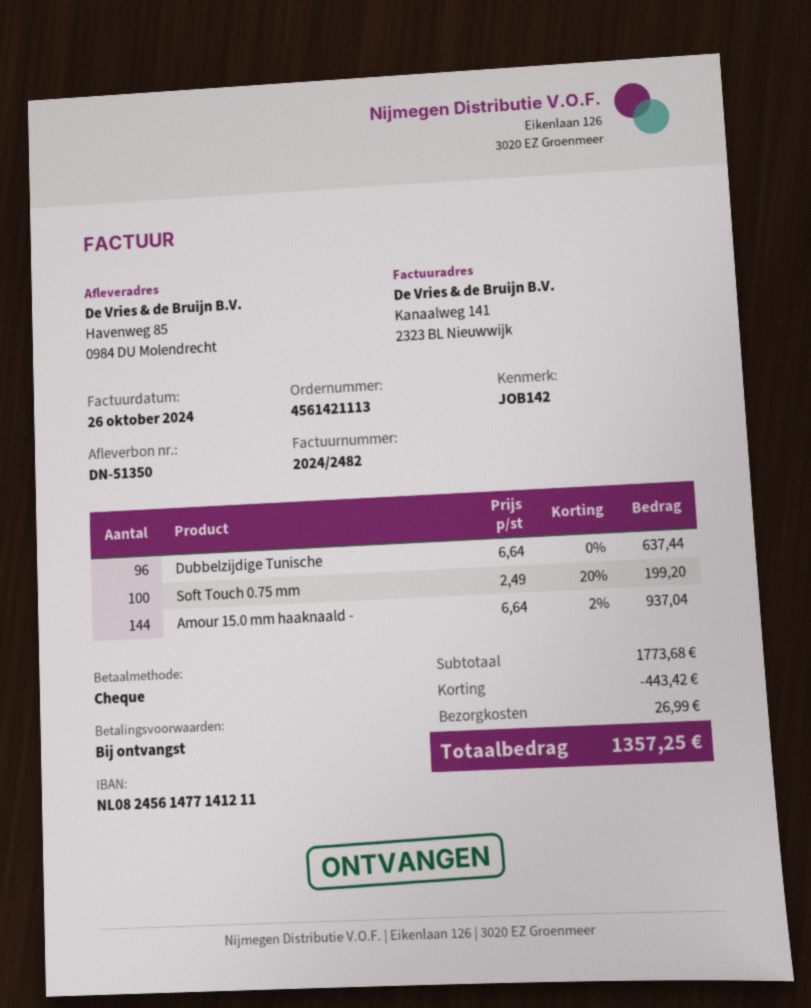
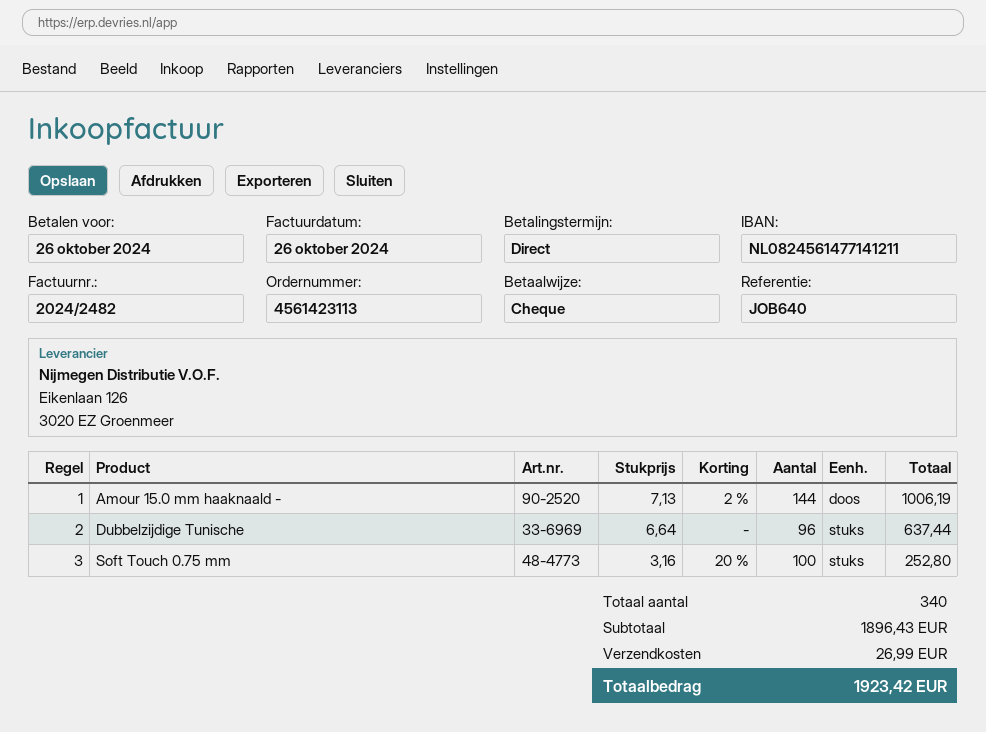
order number: 4561421113 -> 4561423113
reference: JOB142 -> JOB640
Soft Touch 0.75 mm: 100 x 2.49 - 20% = 199.20 -> 100 x 3.16 - 20% = 252.80
Amour 15.0 mm haaknaald -: 144 x 6.64 - 2% = 937.04 -> 144 x 7.13 - 2% = 1006.19
subtotal: 1773.68 -> 1896.43
discount: 443.42 -> none
total: 1357.25 -> 1923.42

